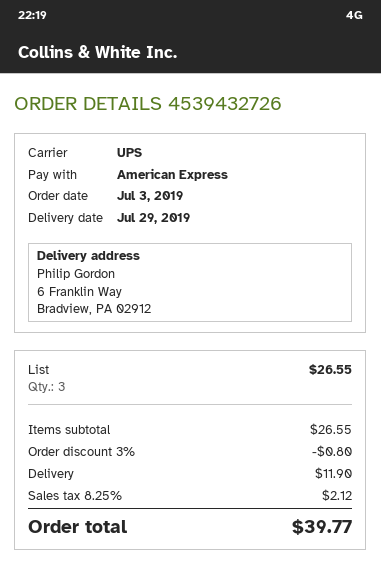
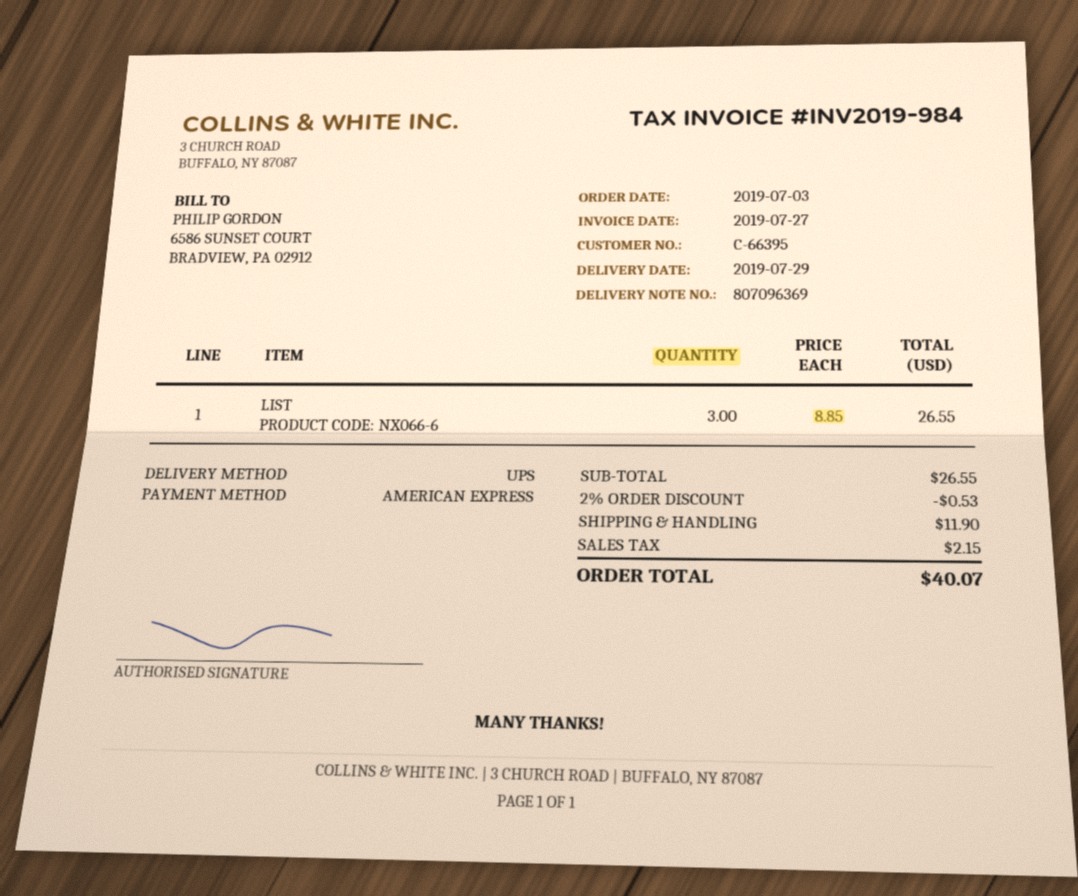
discount: 3% = 0.80 -> 2% = 0.53
tax: 2.12 -> 2.15
total: 39.77 -> 40.07

